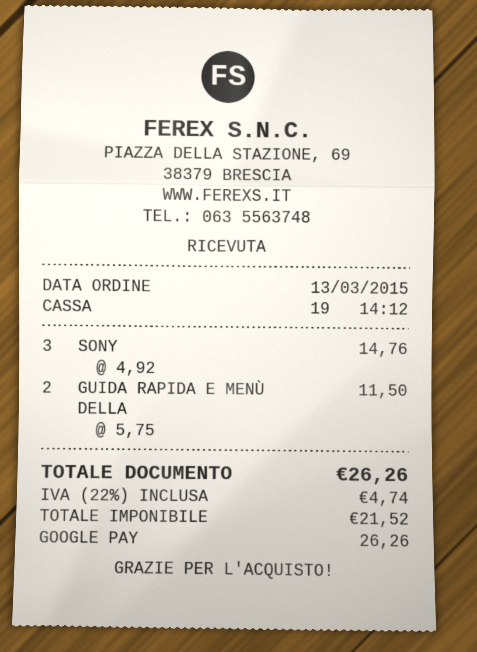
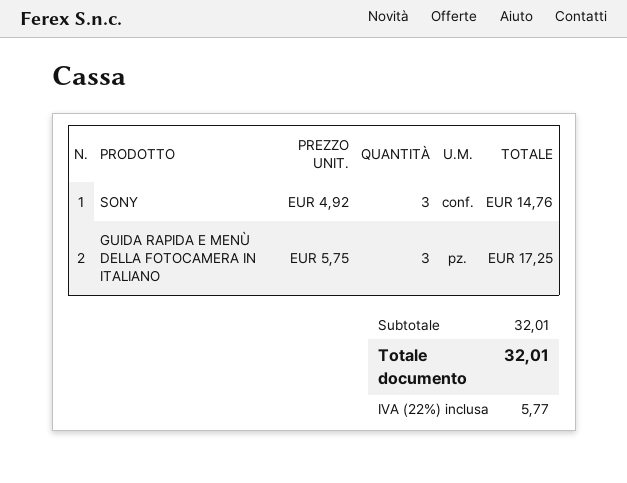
GUIDA RAPIDA E MENÙ DELLA: 2 x 5.75 = 11.50 -> 3 x 5.75 = 17.25
tax: 22% = 4.74 -> 22% = 5.77
total: 26.26 -> 32.01

